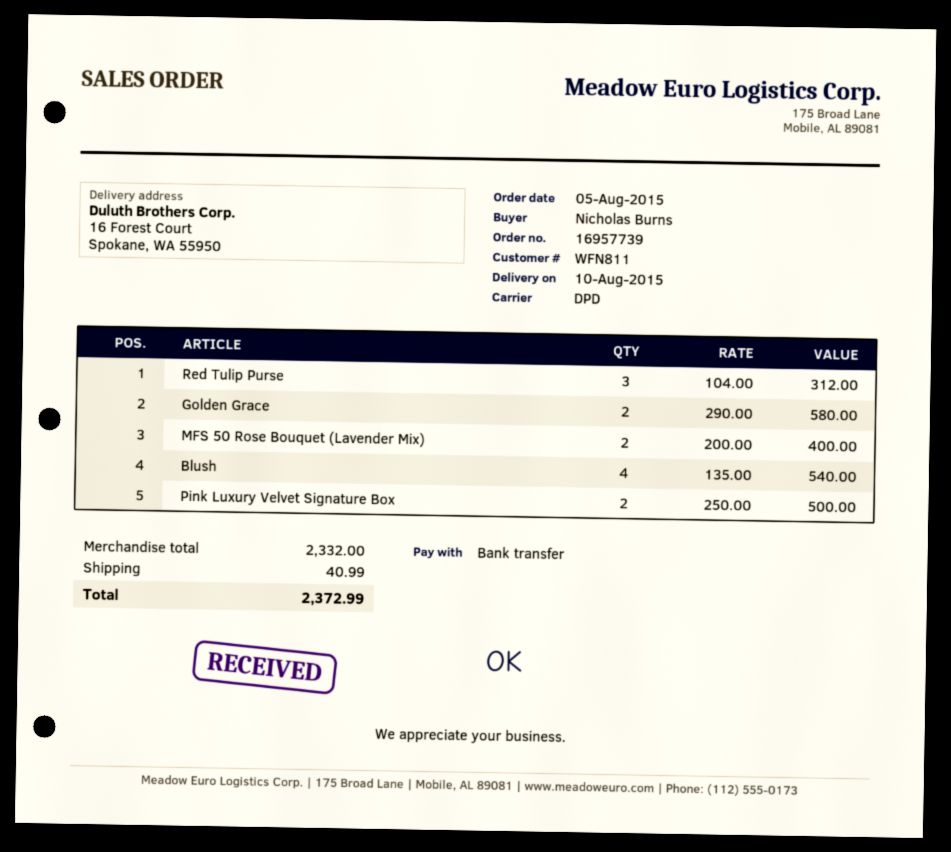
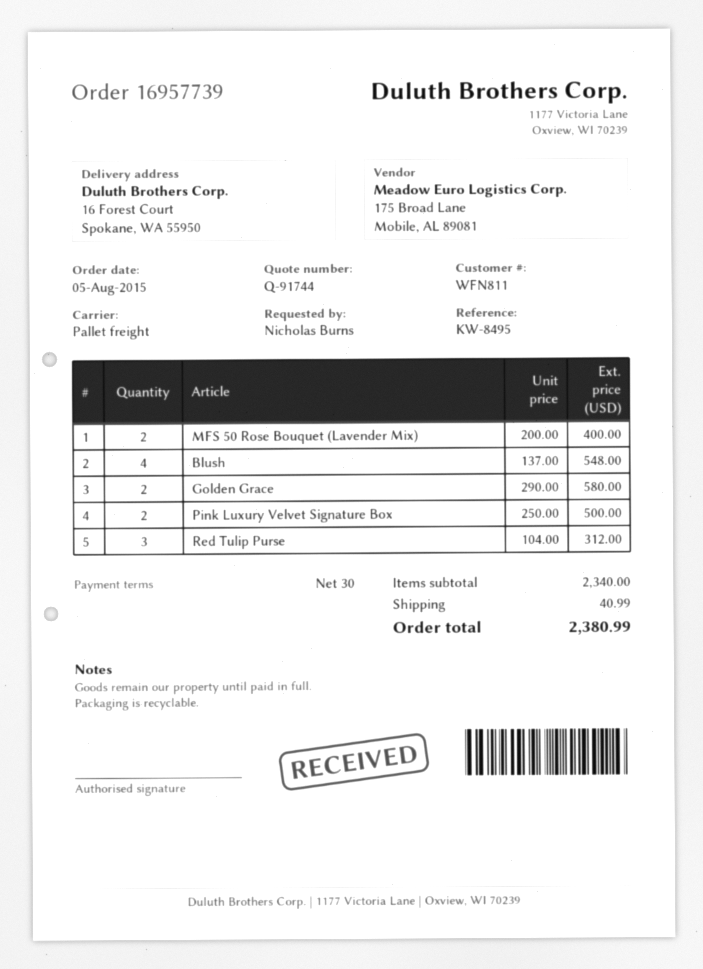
shipping method: DPD -> pallet freight
Blush: 4 x 135.00 = 540.00 -> 4 x 137.00 = 548.00
subtotal: 2332.00 -> 2340.00
total: 2372.99 -> 2380.99

